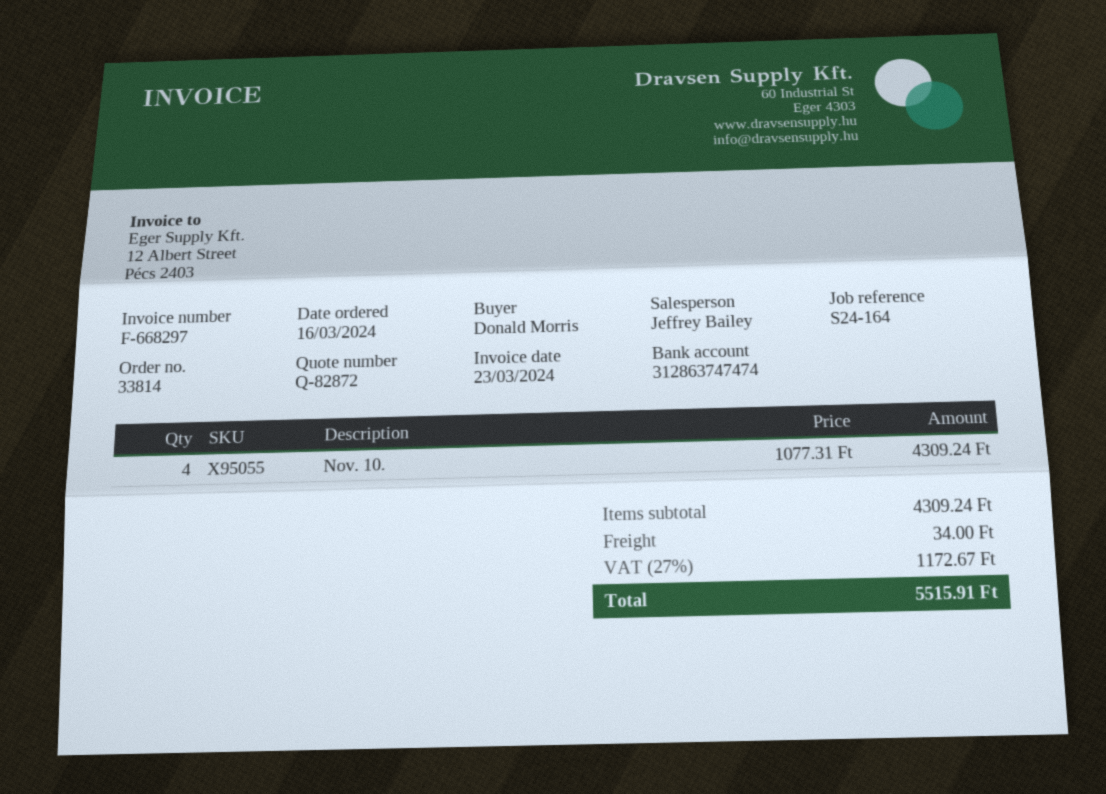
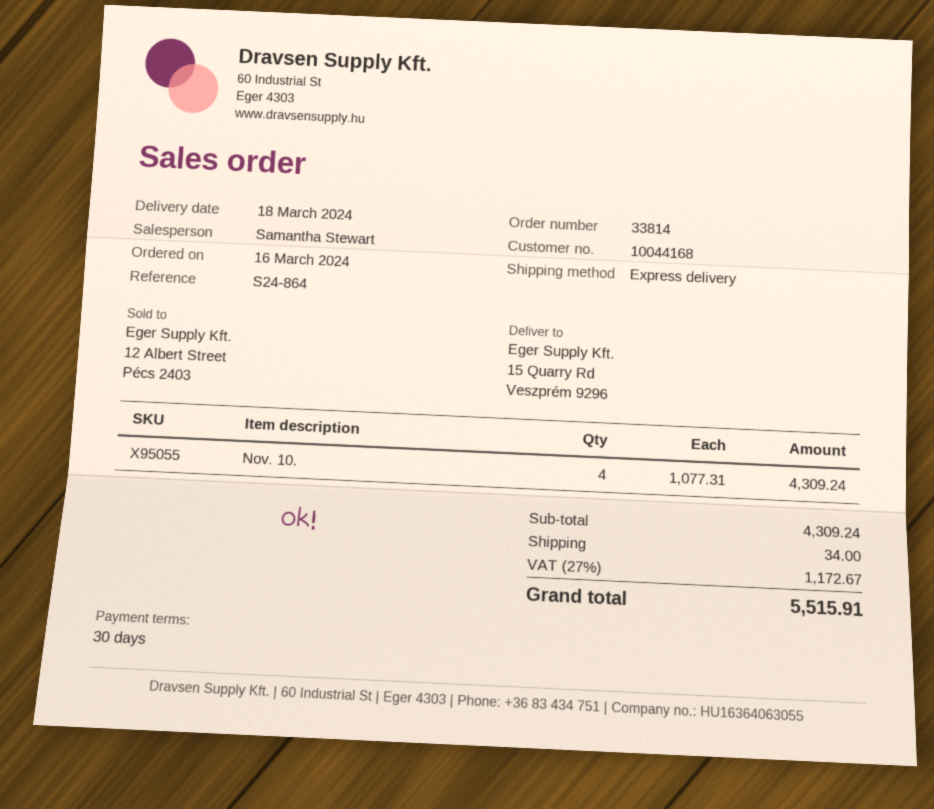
reference: S24-164 -> S24-864
sales rep: Jeffrey Bailey -> Samantha Stewart

